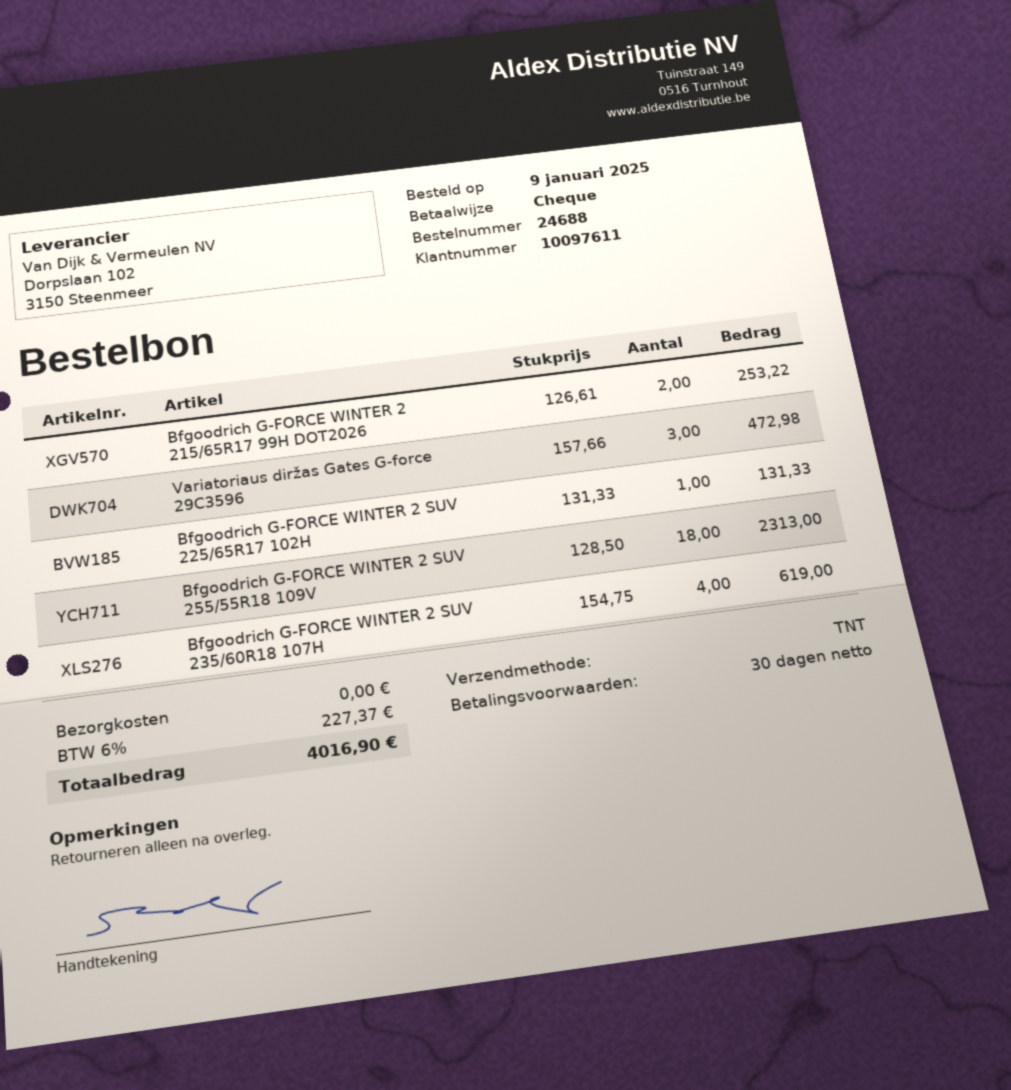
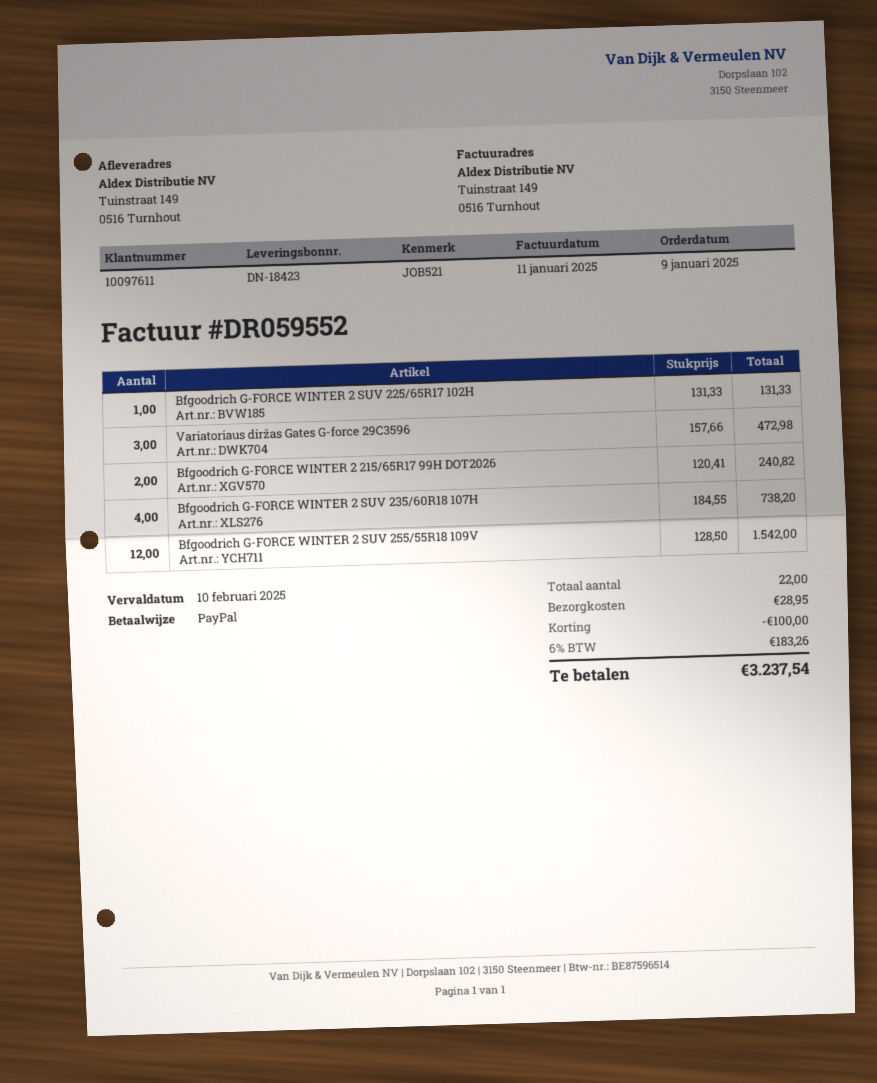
payment method: cheque -> PayPal
Bfgoodrich G-FORCE WINTER 2 215/65R17 99H DOT2026: 2 x 126.61 = 253.22 -> 2 x 120.41 = 240.82
Bfgoodrich G-FORCE WINTER 2 SUV 255/55R18 109V: 18 x 128.50 = 2313.00 -> 12 x 128.50 = 1542.00
Bfgoodrich G-FORCE WINTER 2 SUV 235/60R18 107H: 4 x 154.75 = 619.00 -> 4 x 184.55 = 738.20
discount: none -> 100.00
shipping: 0.00 -> 28.95
tax: 6% = 227.37 -> 6% = 183.26
total: 4016.90 -> 3237.54

